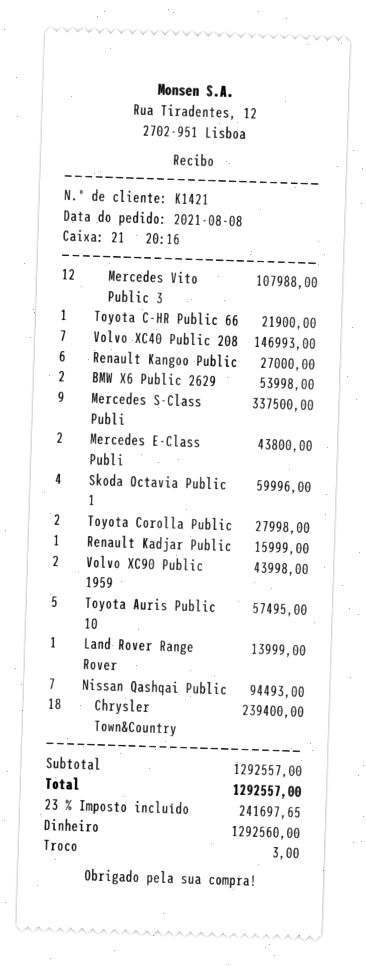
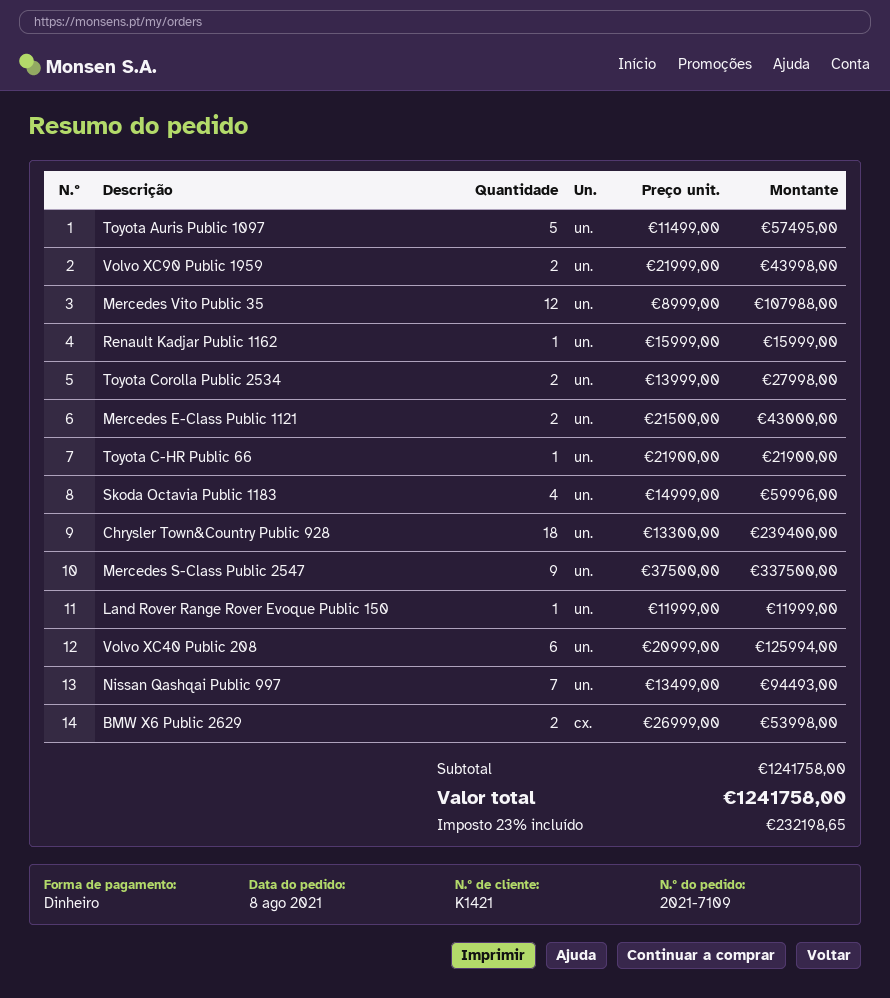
Volvo XC40 Public 208: 7 for 146993.00 -> 6 for 125994.00
Renault Kangoo Public: 6 for 27000.00 -> none
Mercedes E-Class Publi: 2 for 43800.00 -> 2 for 43000.00
Land Rover Range Rover: 1 for 13999.00 -> 1 for 11999.00
subtotal: 1292557.00 -> 1241758.00
tax: 23% = 241697.65 -> 23% = 232198.65
total: 1292557.00 -> 1241758.00

